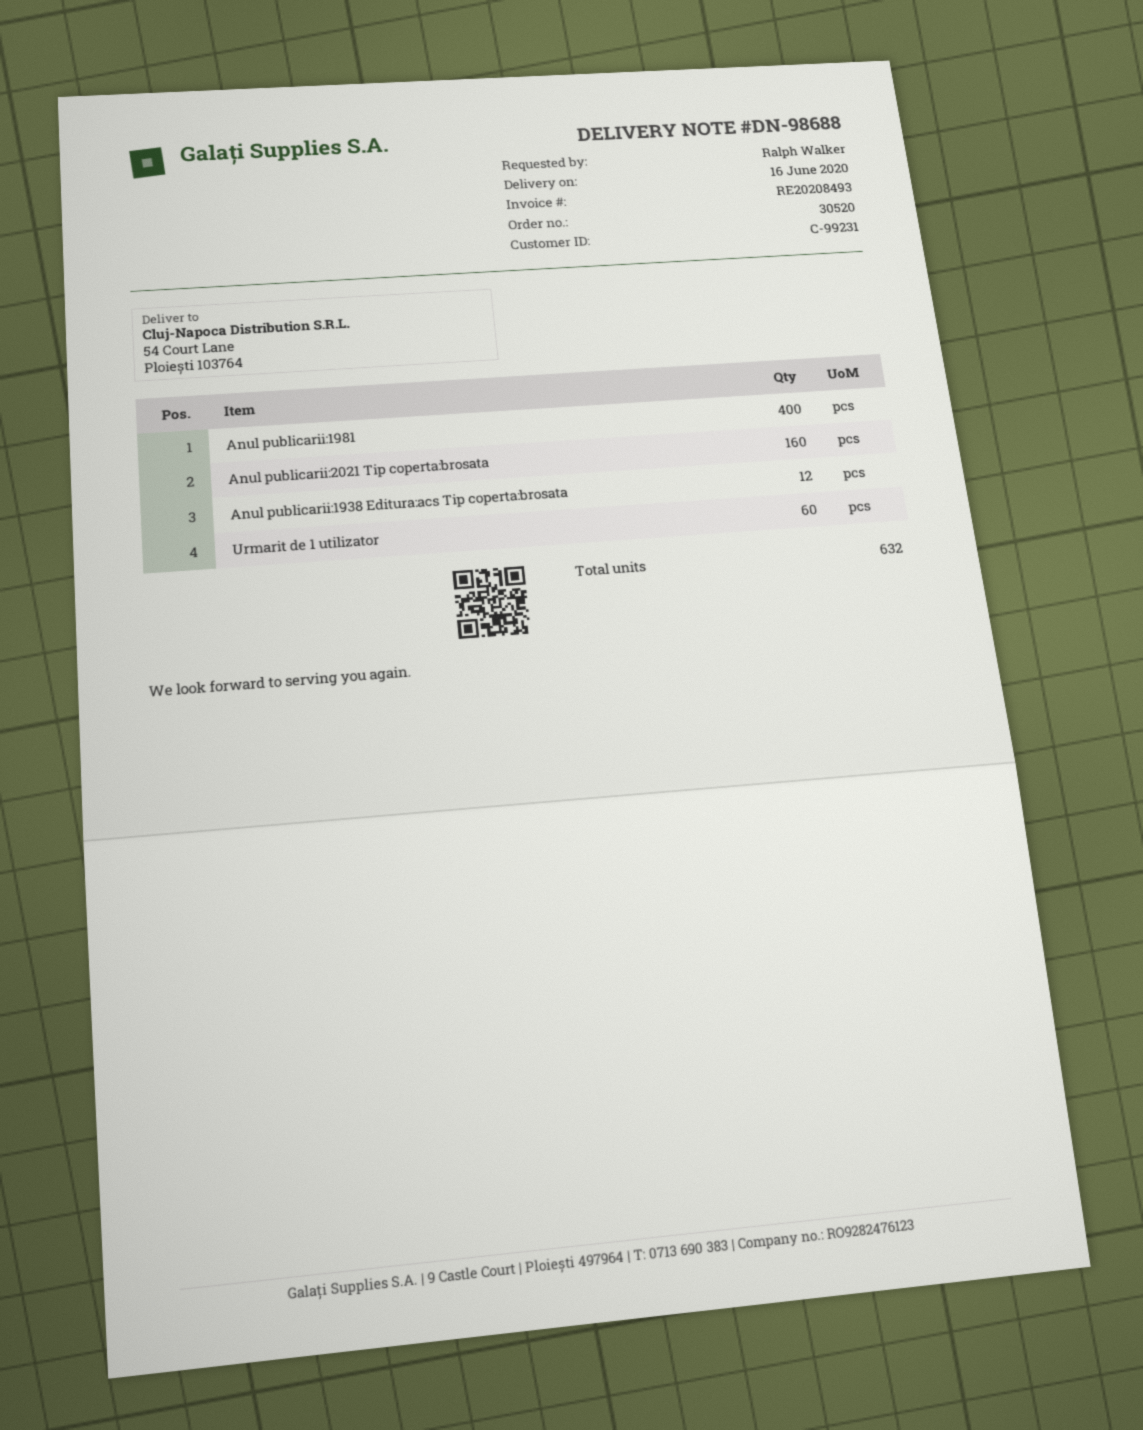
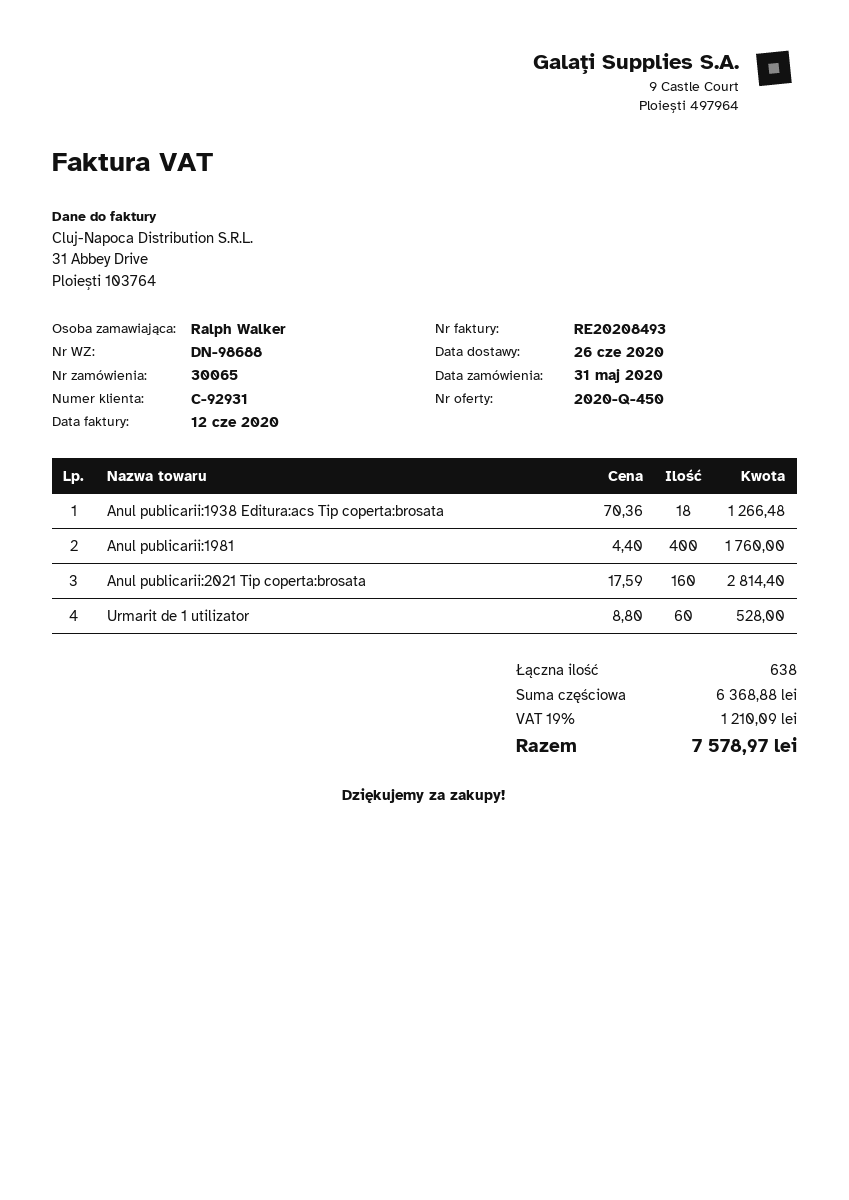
order number: 30520 -> 30065
delivery date: 2020-06-16 -> 2020-06-26
customer number: C-99231 -> C-92931
Anul publicarii:1938 Editura:acs Tip coperta:brosata: 12 -> 18
total quantity: 632 -> 638

